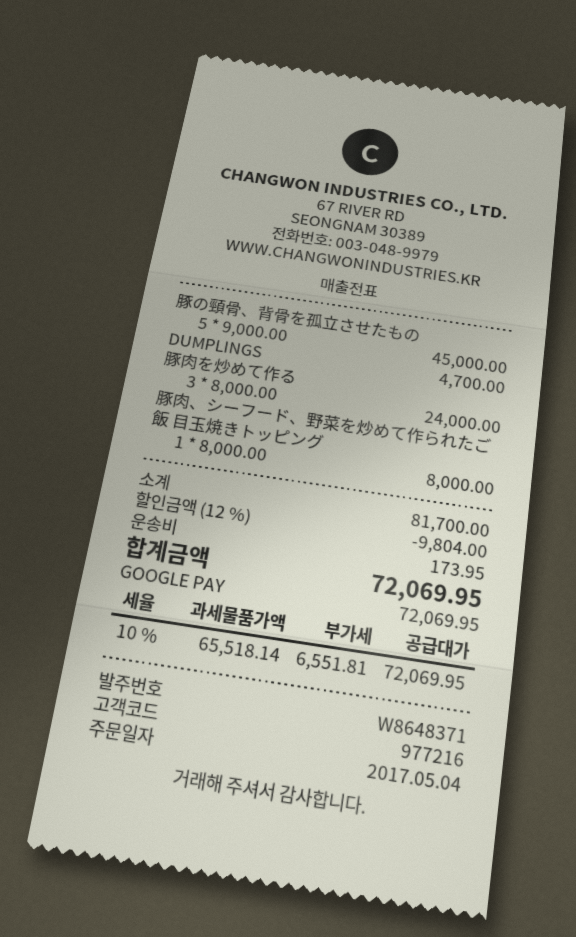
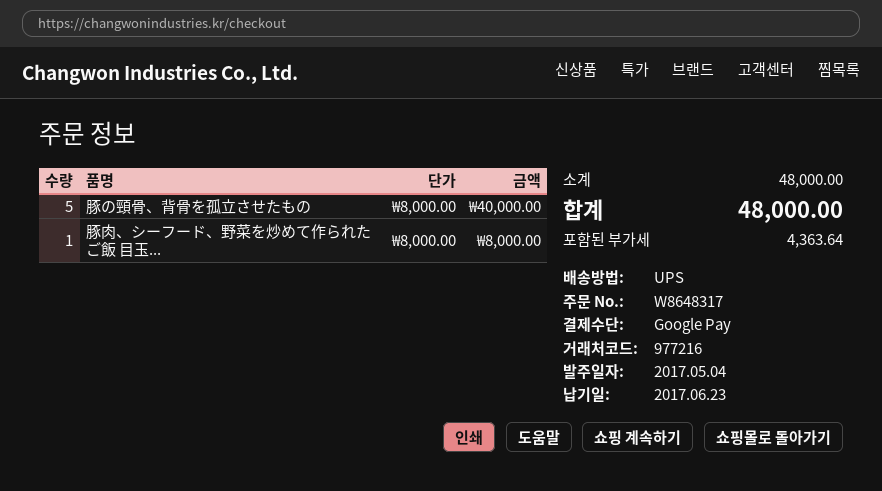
order number: W8648371 -> W8648317
豚の頸骨、背骨を孤立させたもの: 5 x 9000.00 = 45000.00 -> 5 x 8000.00 = 40000.00
DUMPLINGS: 1 x 4700.00 = 4700.00 -> none
豚肉を炒めて作る: 3 x 8000.00 = 24000.00 -> none
subtotal: 81700.00 -> 48000.00
discount: 12% = 9804.00 -> none
shipping: 173.95 -> none
tax: 6551.81 -> 4363.64
total: 72069.95 -> 48000.00

